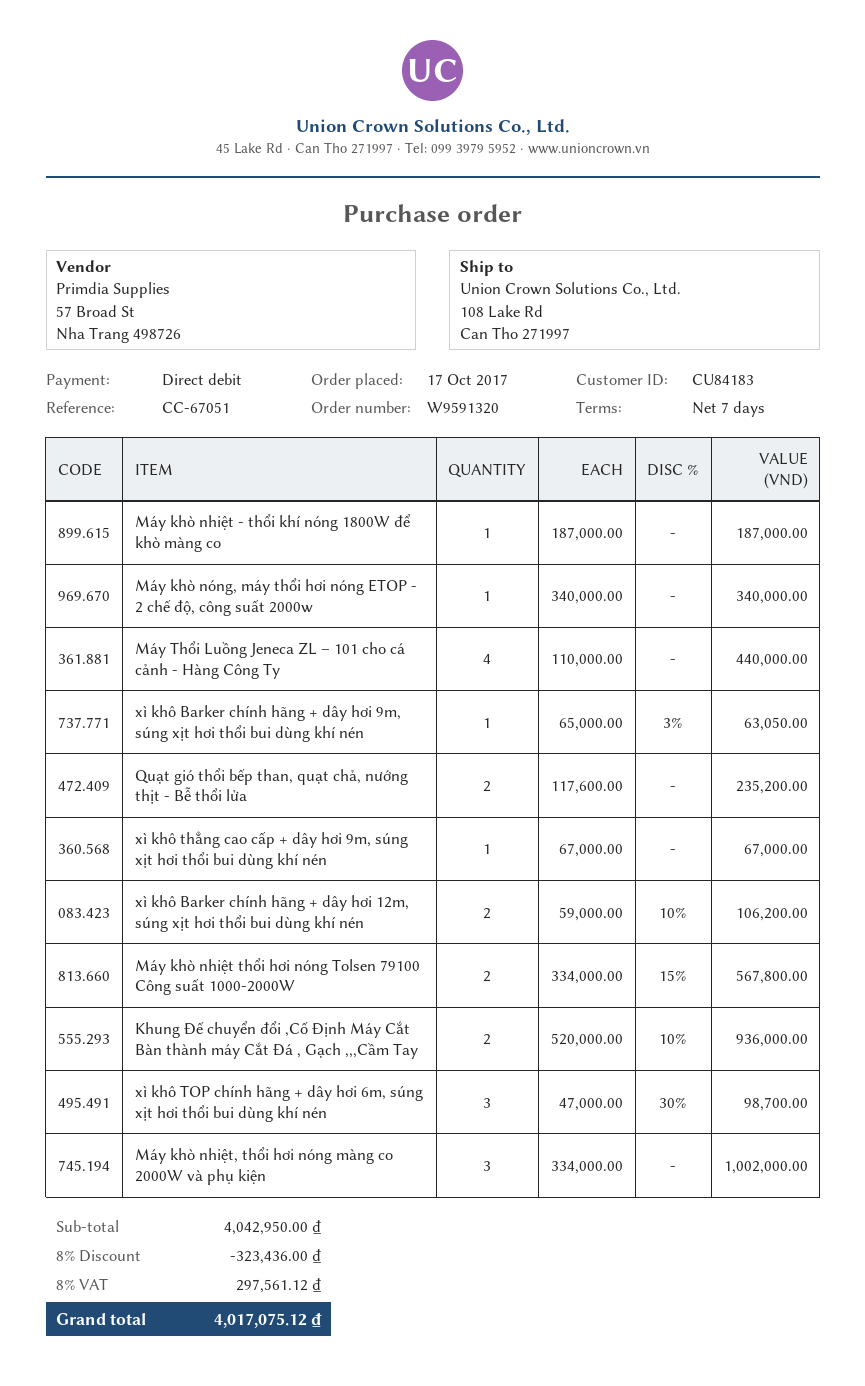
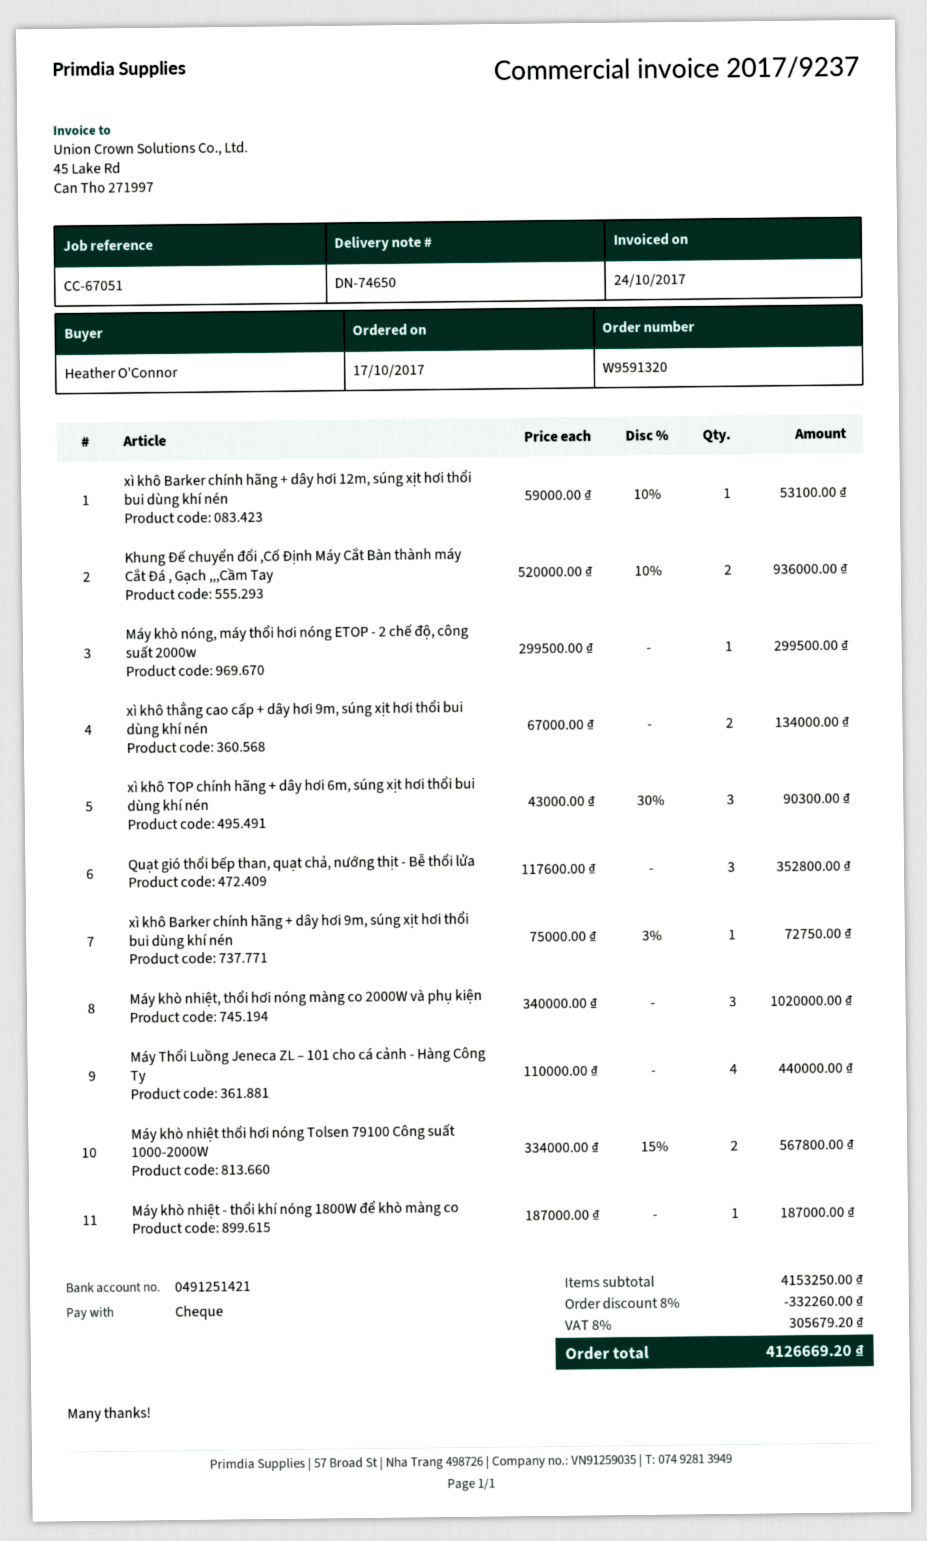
payment method: direct debit -> cheque
Máy khò nóng, máy thổi hơi nóng ETOP - 2 chế độ, công suất 2000w: 1 x 340000.00 = 340000.00 -> 1 x 299500.00 = 299500.00
xì khô Barker chính hãng + dây hơi 9m, súng xịt hơi thổi bui dùng khí nén: 1 x 65000.00 - 3% = 63050.00 -> 1 x 75000.00 - 3% = 72750.00
Quạt gió thổi bếp than, quạt chả, nướng thịt - Bễ thổi lửa: 2 x 117600.00 = 235200.00 -> 3 x 117600.00 = 352800.00
xì khô thẳng cao cấp + dây hơi 9m, súng xịt hơi thổi bui dùng khí nén: 1 x 67000.00 = 67000.00 -> 2 x 67000.00 = 134000.00
xì khô Barker chính hãng + dây hơi 12m, súng xịt hơi thổi bui dùng khí nén: 2 x 59000.00 - 10% = 106200.00 -> 1 x 59000.00 - 10% = 53100.00
xì khô TOP chính hãng + dây hơi 6m, súng xịt hơi thổi bui dùng khí nén: 3 x 47000.00 - 30% = 98700.00 -> 3 x 43000.00 - 30% = 90300.00
Máy khò nhiệt, thổi hơi nóng màng co 2000W và phụ kiện: 3 x 334000.00 = 1002000.00 -> 3 x 340000.00 = 1020000.00
subtotal: 4042950.00 -> 4153250.00
discount: 8% = 323436.00 -> 8% = 332260.00
tax: 8% = 297561.12 -> 8% = 305679.20
total: 4017075.12 -> 4126669.20

